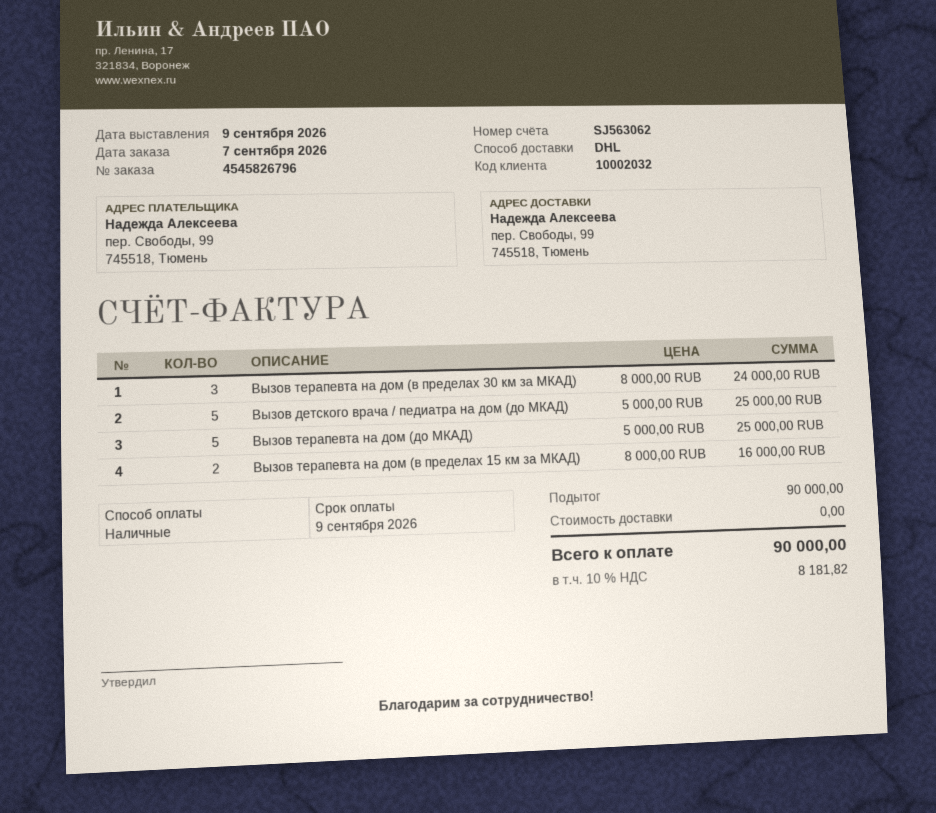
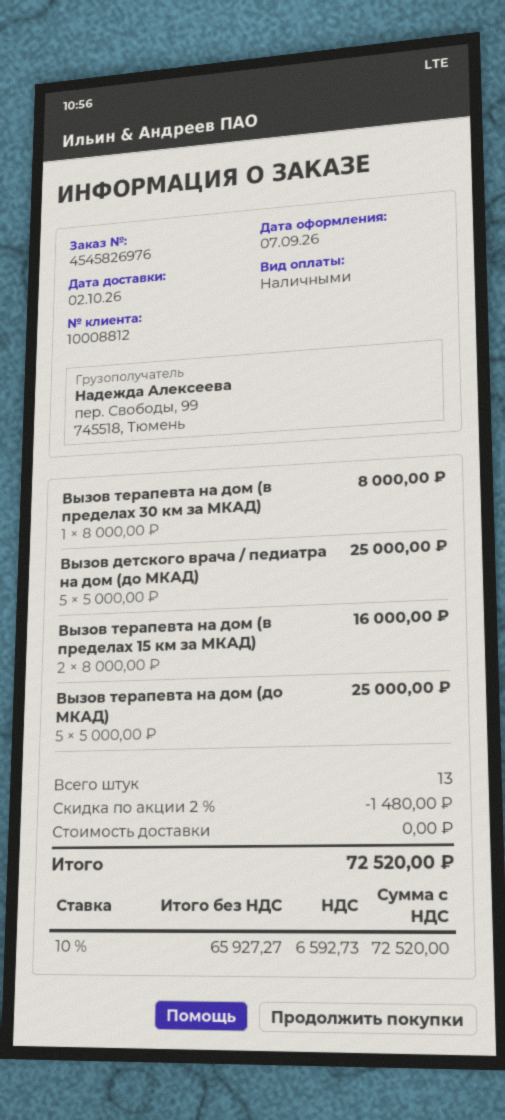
order number: 4545826796 -> 4545826976
customer number: 10002032 -> 10008812
Вызов терапевта на дом (в пределах 30 км за МКАД): 3 x 8000.00 = 24000.00 -> 1 x 8000.00 = 8000.00
discount: none -> 2% = 1480.00
tax: 10% = 8181.82 -> 10% = 6592.73
total: 90000.00 -> 72520.00

